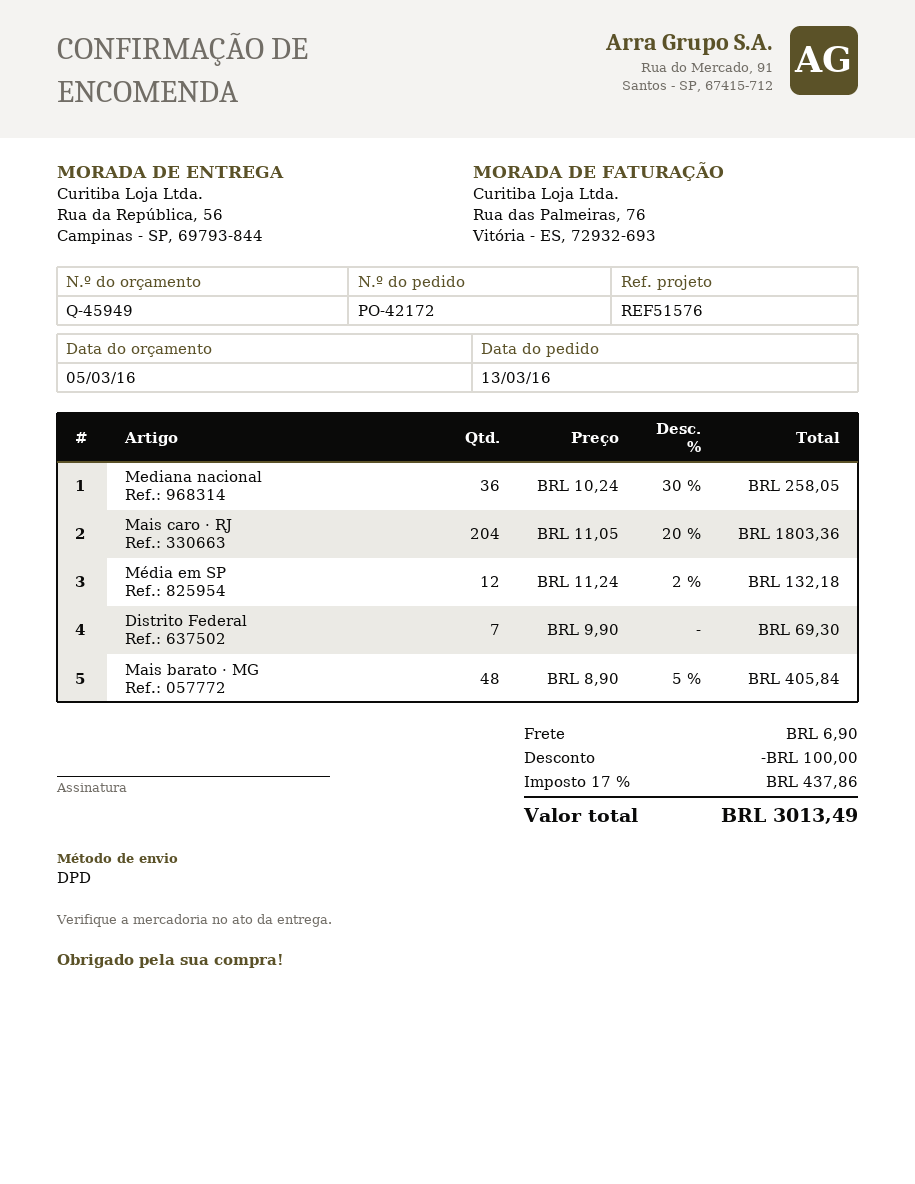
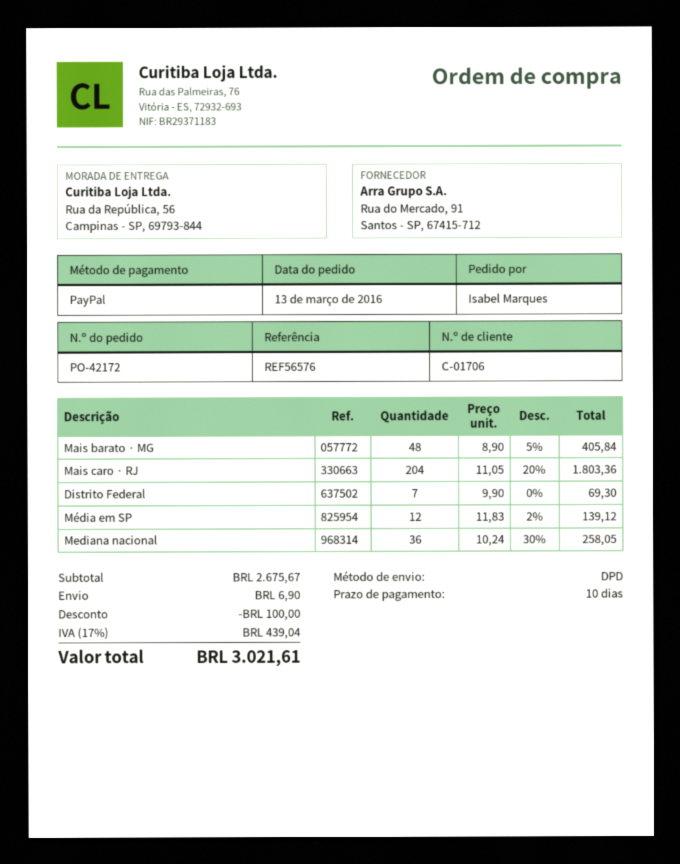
reference: REF51576 -> REF56576
Média em SP: 12 x 11.24 - 2% = 132.18 -> 12 x 11.83 - 2% = 139.12
tax: 17% = 437.86 -> 17% = 439.04
total: 3013.49 -> 3021.61

